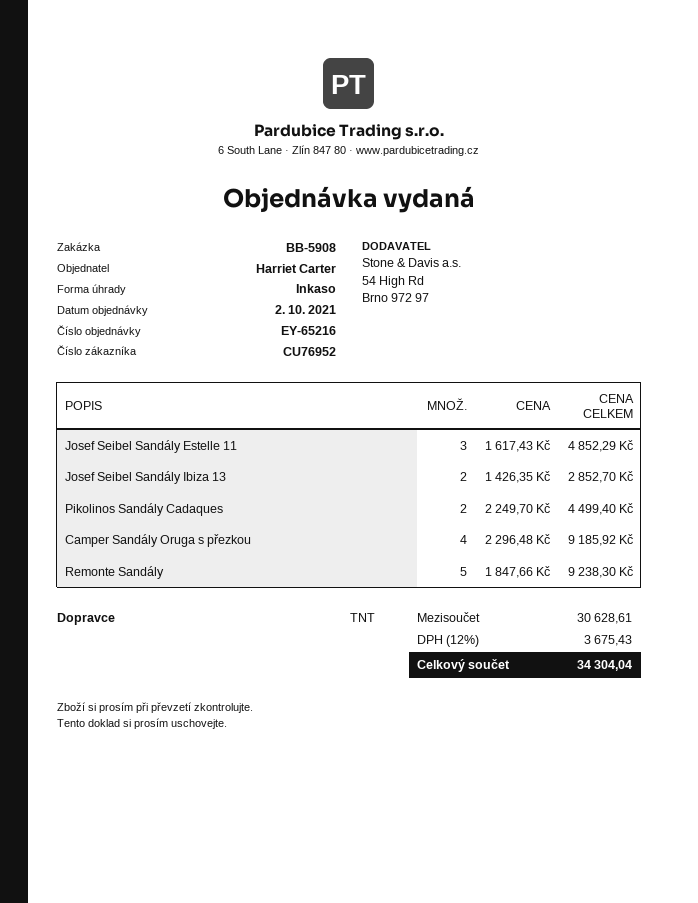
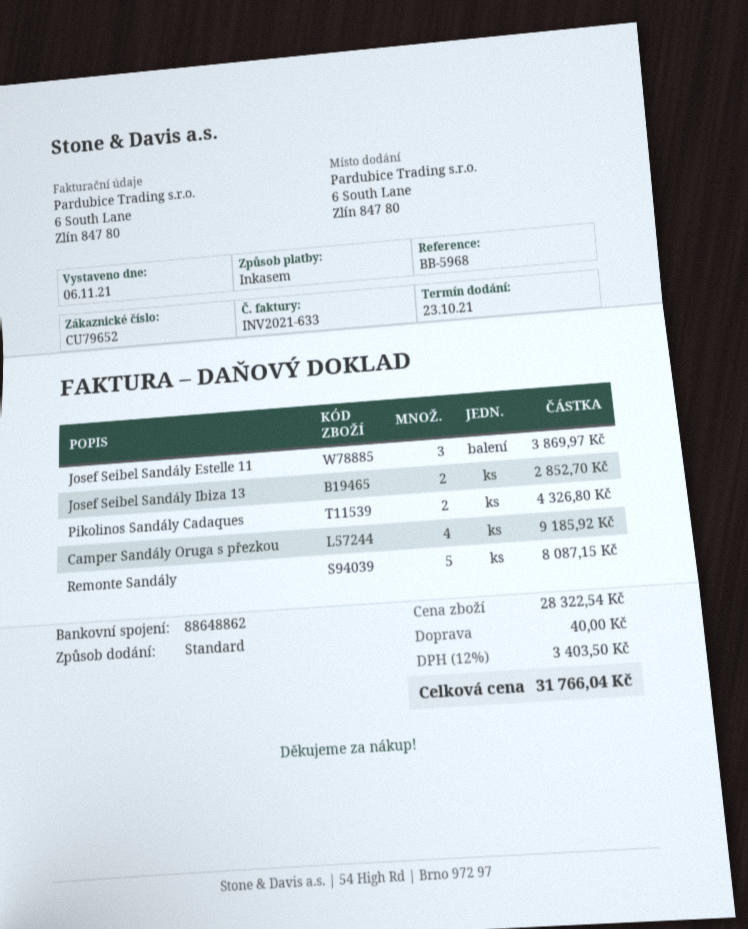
customer number: CU76952 -> CU79652
reference: BB-5908 -> BB-5968
shipping method: TNT -> standard
Josef Seibel Sandály Estelle 11: 3 for 4852.29 -> 3 for 3869.97
Pikolinos Sandály Cadaques: 2 for 4499.40 -> 2 for 4326.80
Remonte Sandály: 5 for 9238.30 -> 5 for 8087.15
subtotal: 30628.61 -> 28322.54
shipping: none -> 40.00
tax: 12% = 3675.43 -> 12% = 3403.50
total: 34304.04 -> 31766.04

